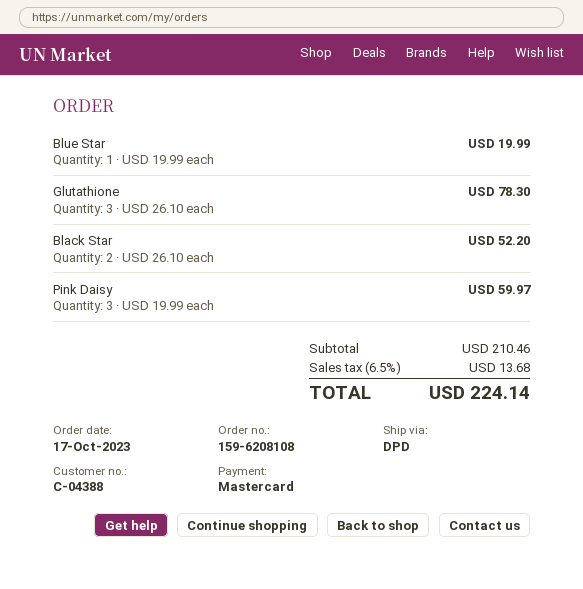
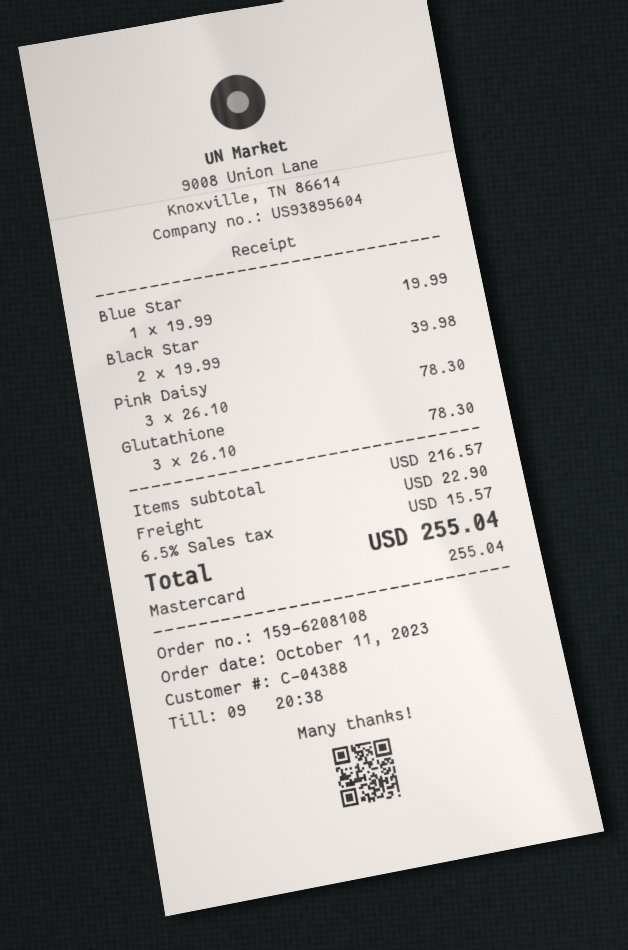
order date: 2023-10-17 -> 2023-10-11
Black Star: 2 x 26.10 = 52.20 -> 2 x 19.99 = 39.98
Pink Daisy: 3 x 19.99 = 59.97 -> 3 x 26.10 = 78.30
subtotal: 210.46 -> 216.57
shipping: none -> 22.90
tax: 6.5% = 13.68 -> 6.5% = 15.57
total: 224.14 -> 255.04

